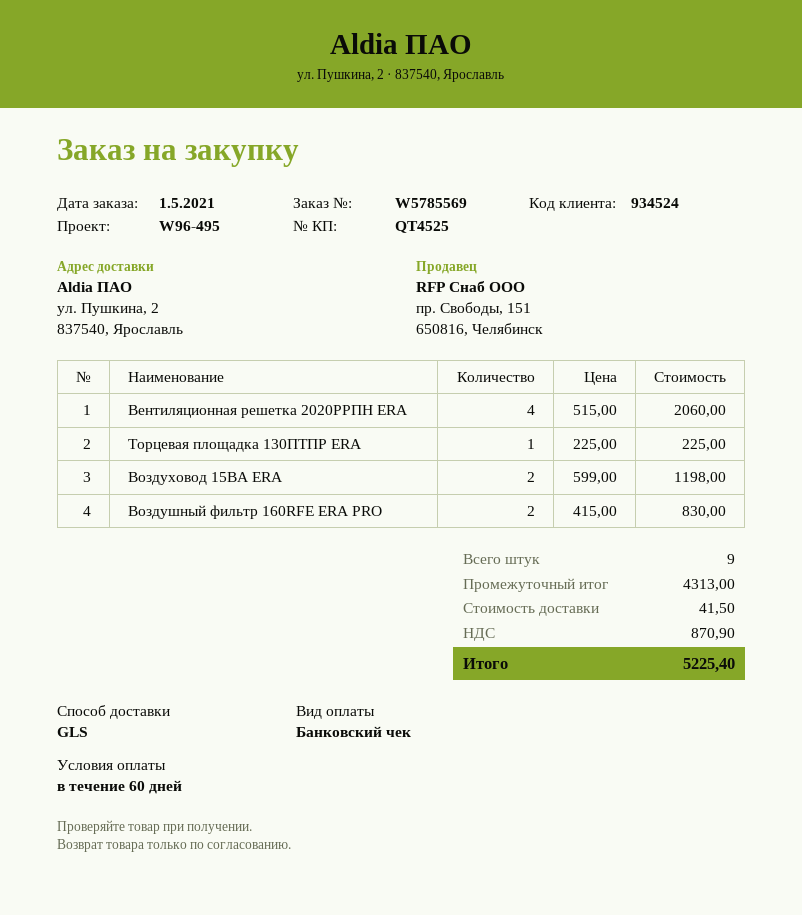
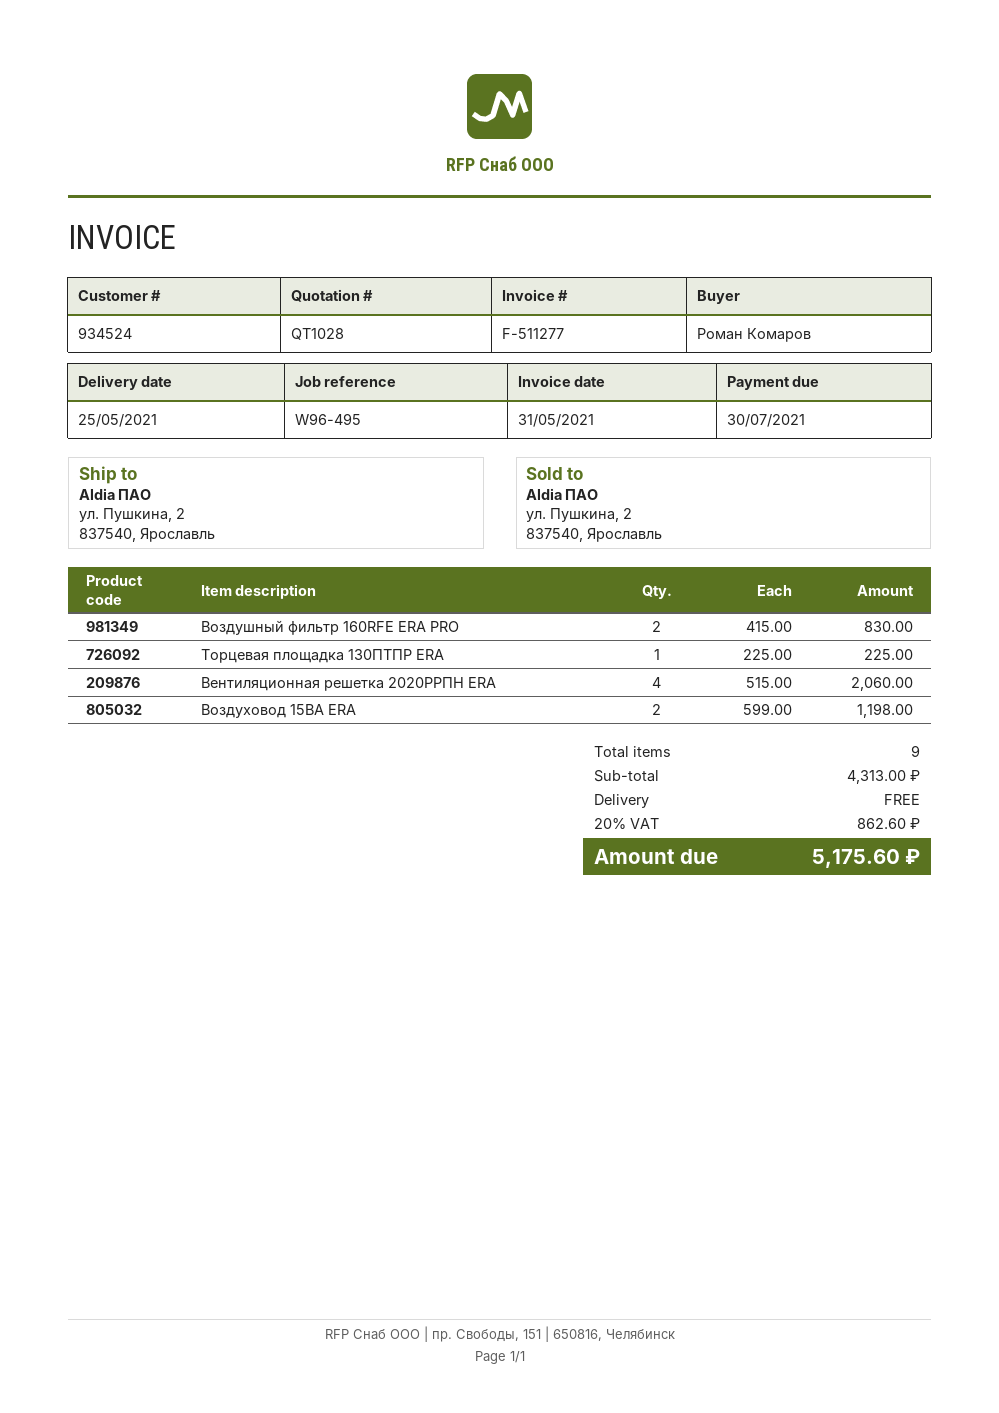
quote number: QT4525 -> QT1028
shipping: 41.50 -> 0.00
tax: 870.90 -> 862.60
total: 5225.40 -> 5175.60

